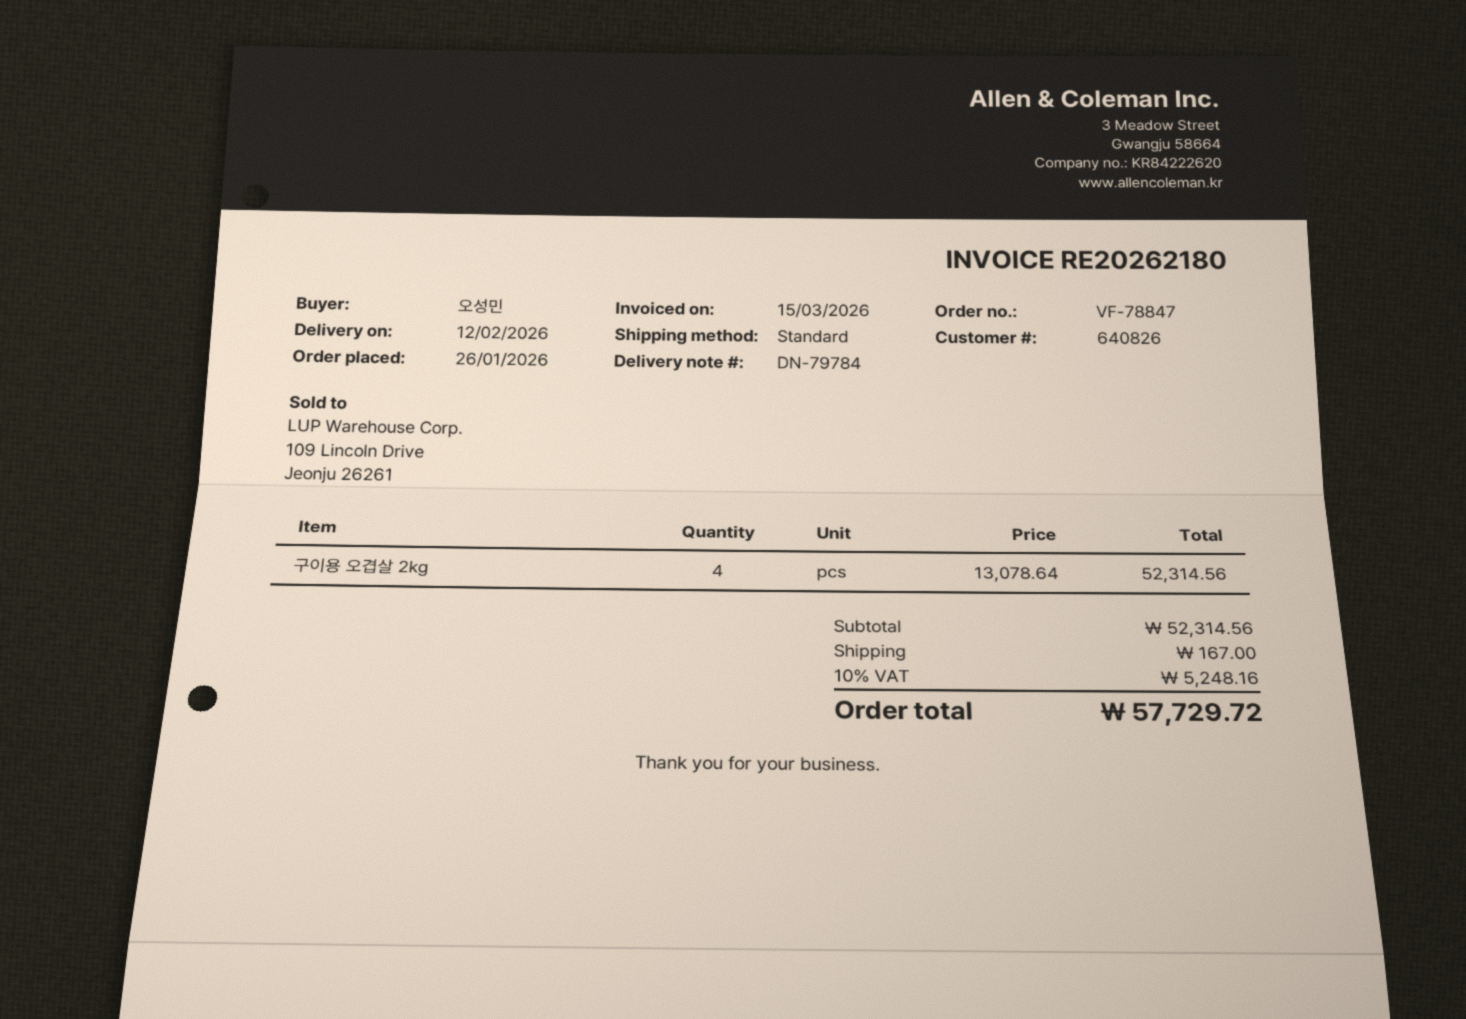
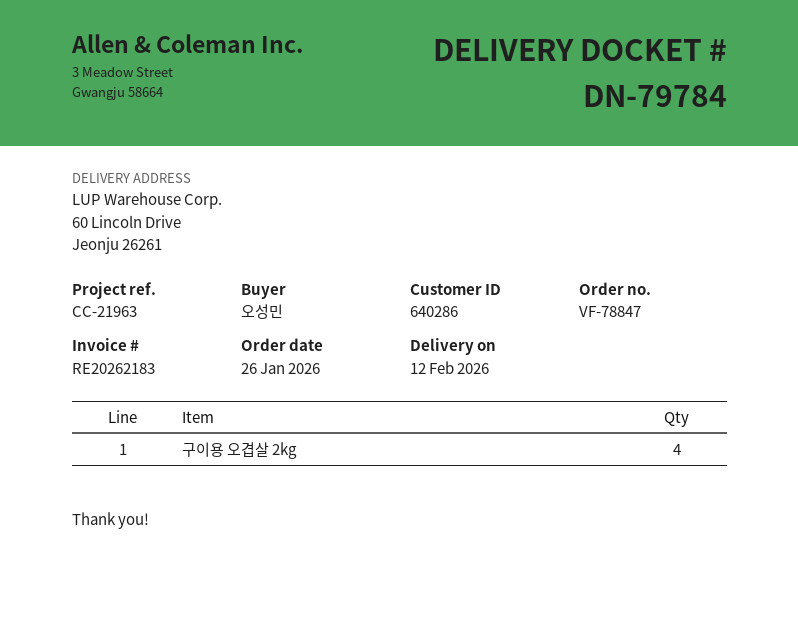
invoice number: RE20262180 -> RE20262183
customer number: 640826 -> 640286

